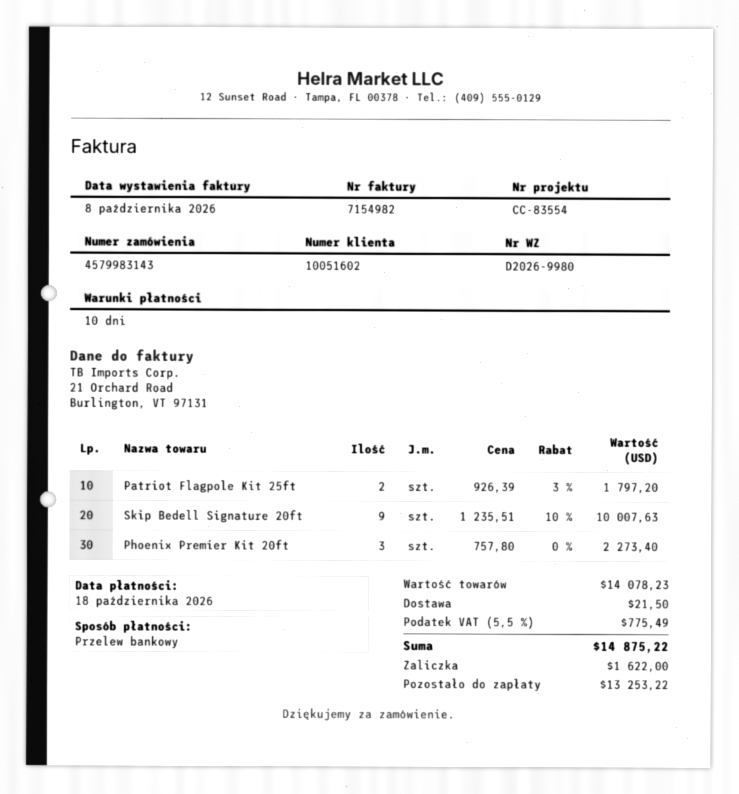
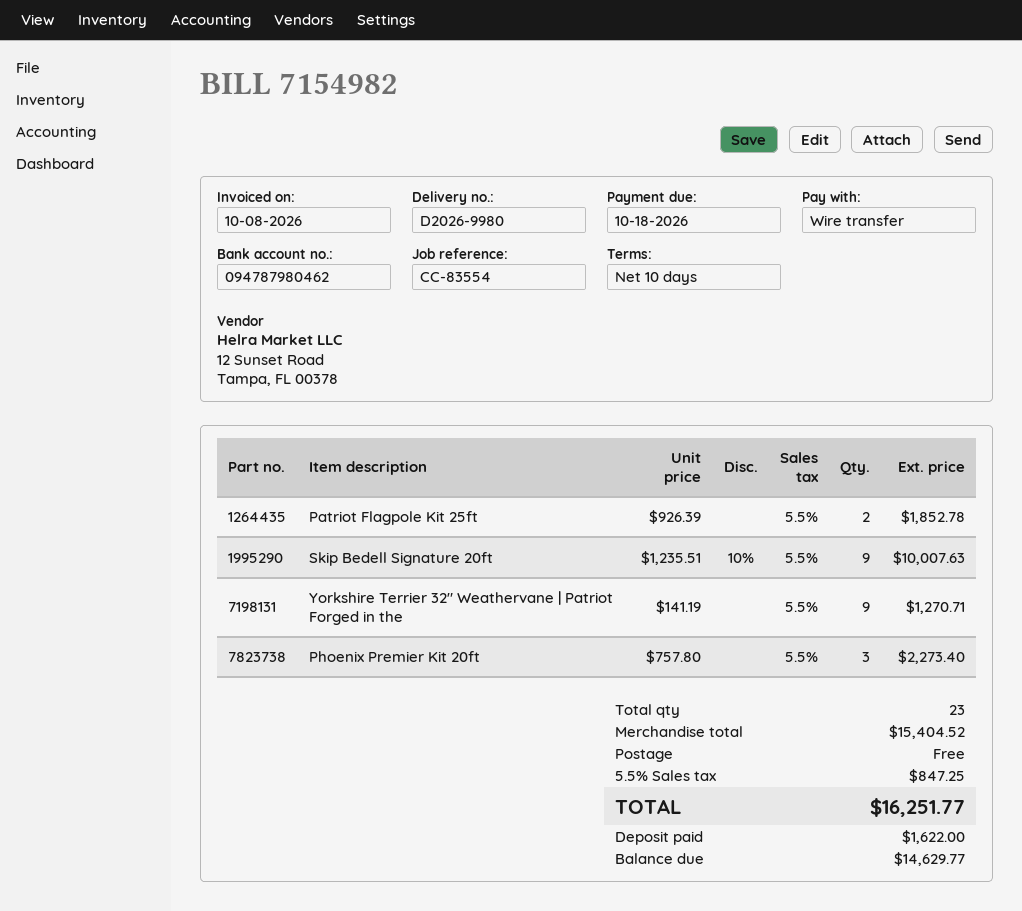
Patriot Flagpole Kit 25ft: 2 x 926.39 - 3% = 1797.20 -> 2 x 926.39 = 1852.78
Yorkshire Terrier 32" Weathervane | Patriot Forged in the: none -> 9 x 141.19 = 1270.71
subtotal: 14078.23 -> 15404.52
shipping: 21.50 -> 0.00
tax: 5.5% = 775.49 -> 5.5% = 847.25
total: 14875.22 -> 16251.77
balance: 13253.22 -> 14629.77

